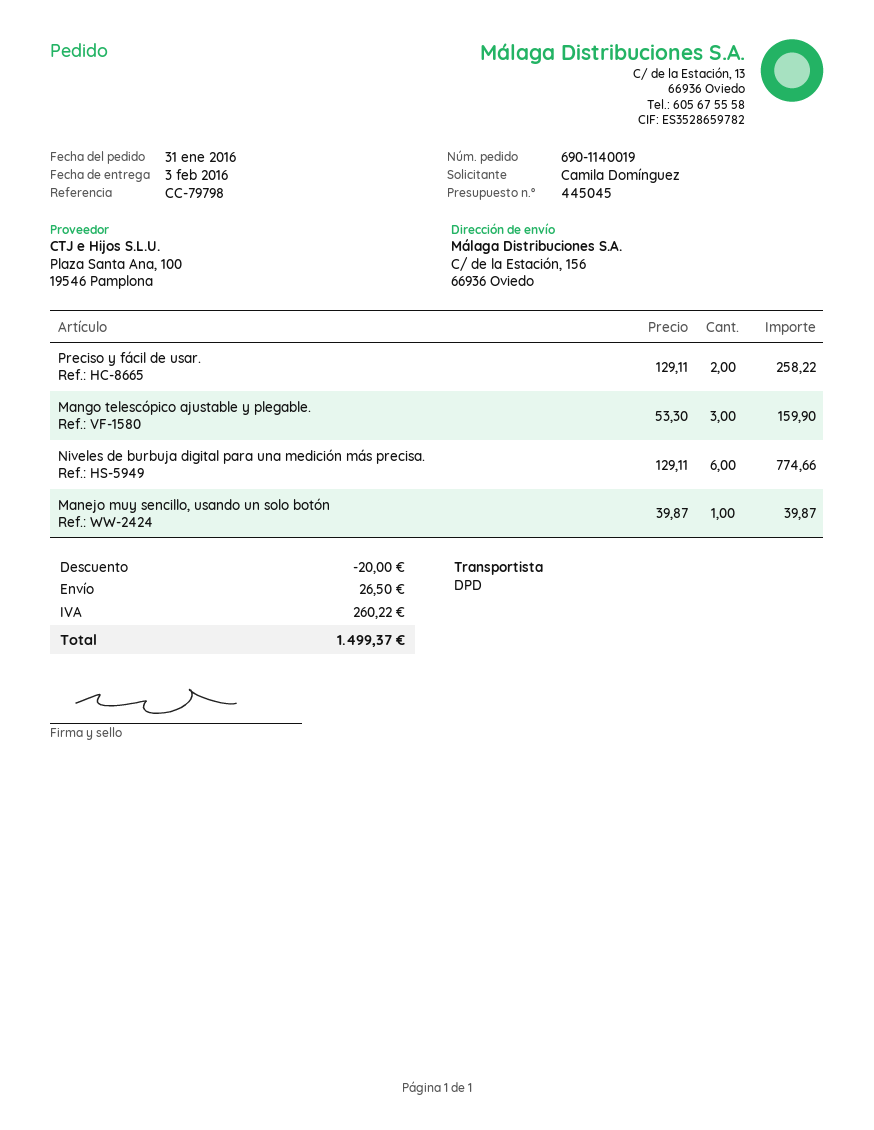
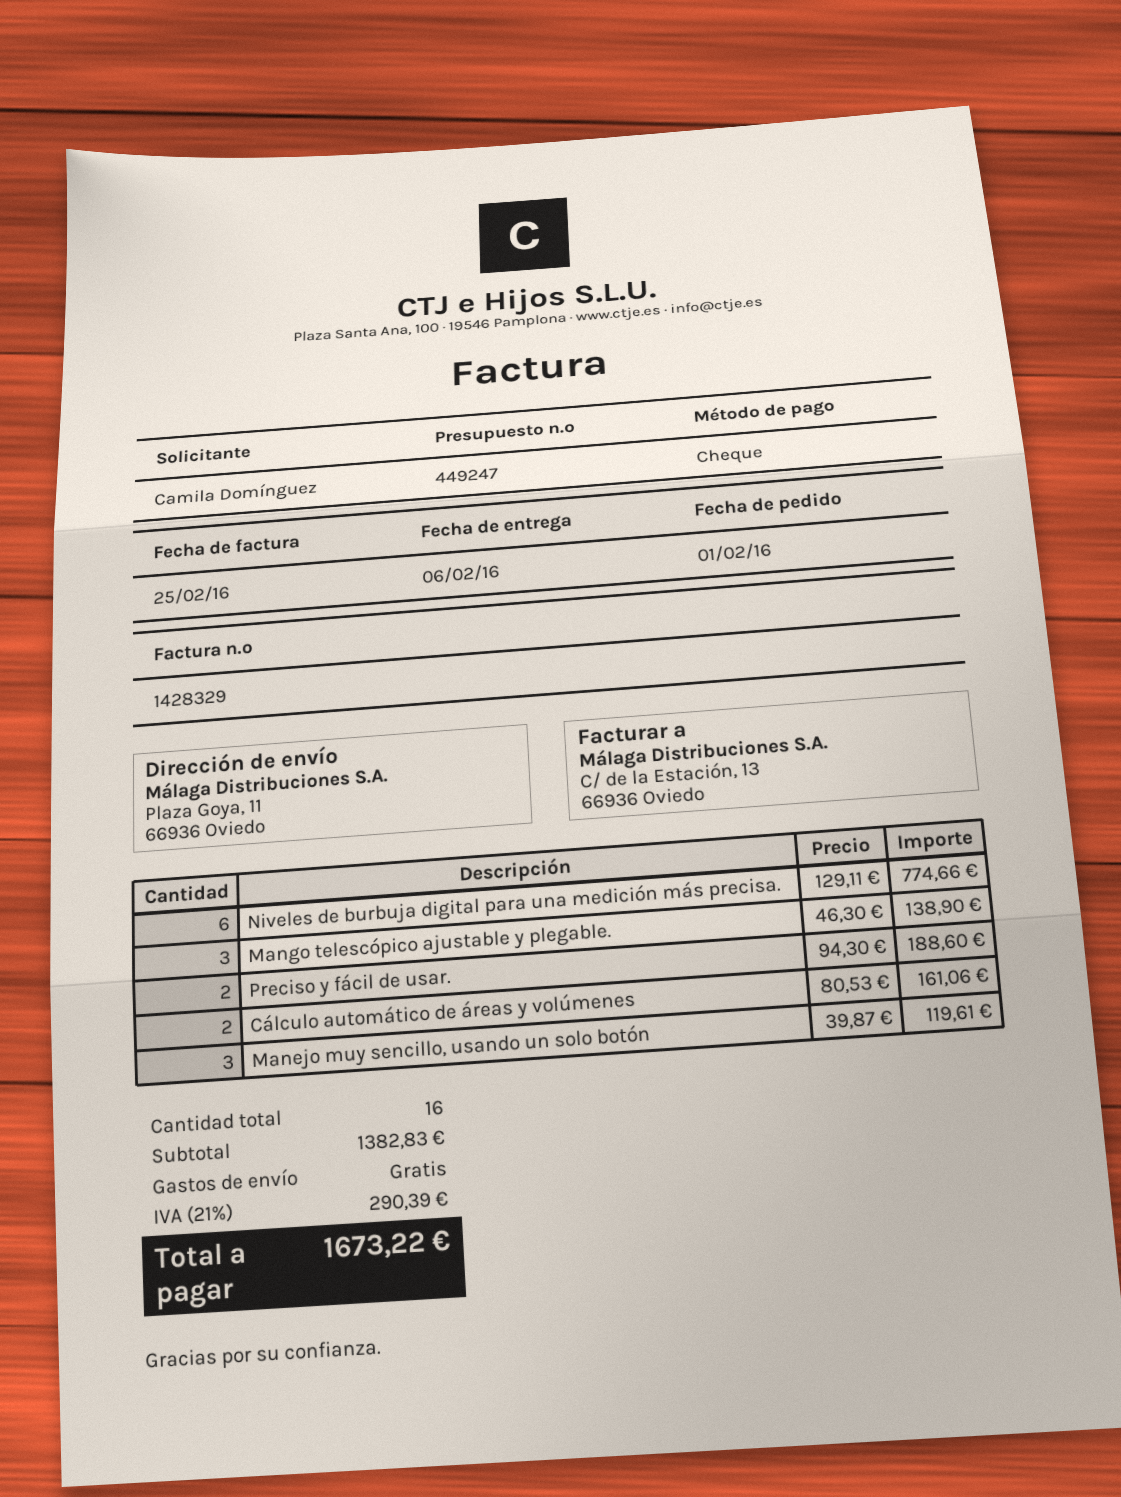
quote number: 445045 -> 449247
order date: 2016-01-31 -> 2016-02-01
delivery date: 2016-02-03 -> 2016-02-06
ship to: C/ de la Estación, 156, 66936 Oviedo -> Plaza Goya, 11, 66936 Oviedo
Preciso y fácil de usar.: 2 x 129.11 = 258.22 -> 2 x 94.30 = 188.60
Mango telescópico ajustable y plegable.: 3 x 53.30 = 159.90 -> 3 x 46.30 = 138.90
Manejo muy sencillo, usando un solo botón: 1 x 39.87 = 39.87 -> 3 x 39.87 = 119.61
Cálculo automático de áreas y volúmenes: none -> 2 x 80.53 = 161.06
discount: 20.00 -> none
shipping: 26.50 -> 0.00
tax: 260.22 -> 290.39
total: 1499.37 -> 1673.22

